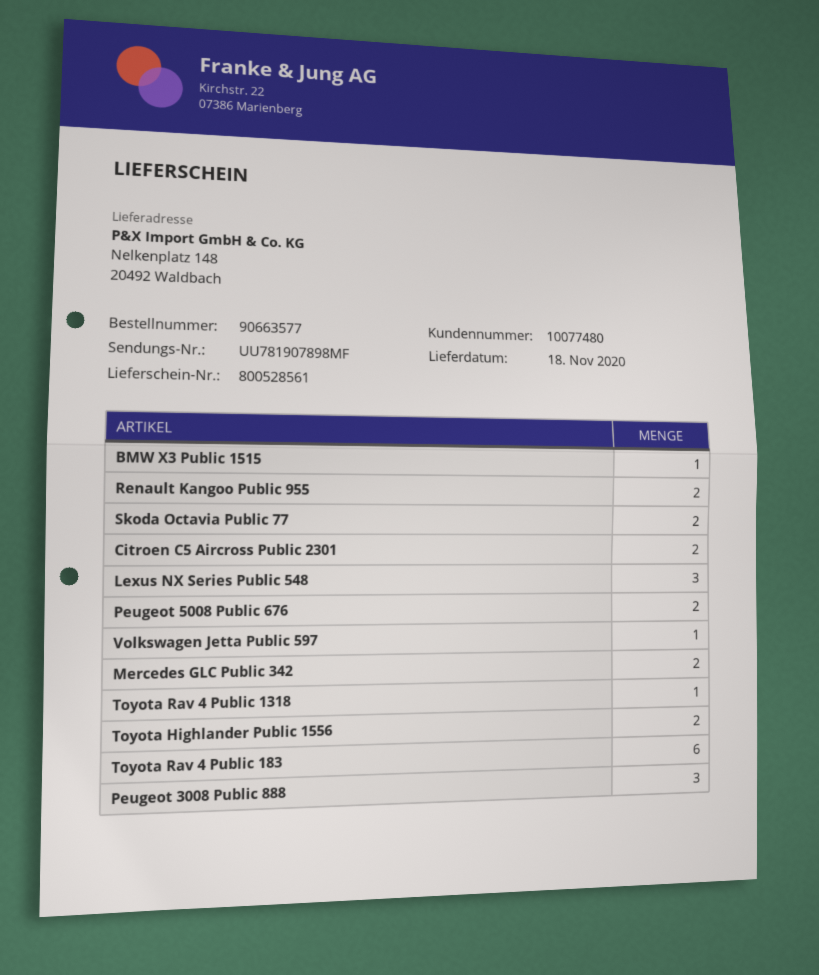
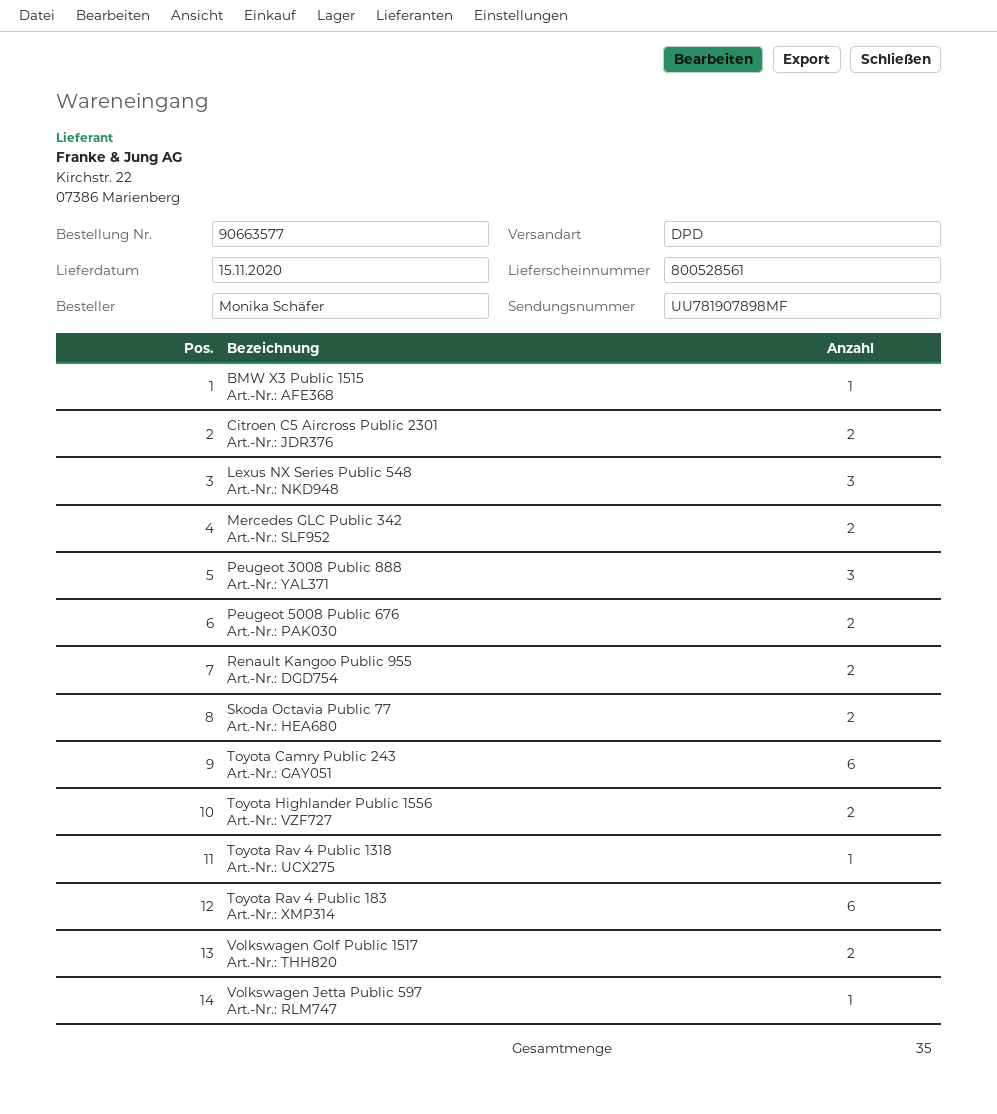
delivery date: 2020-11-18 -> 2020-11-15
Toyota Camry Public 243: none -> 6
Volkswagen Golf Public 1517: none -> 2

